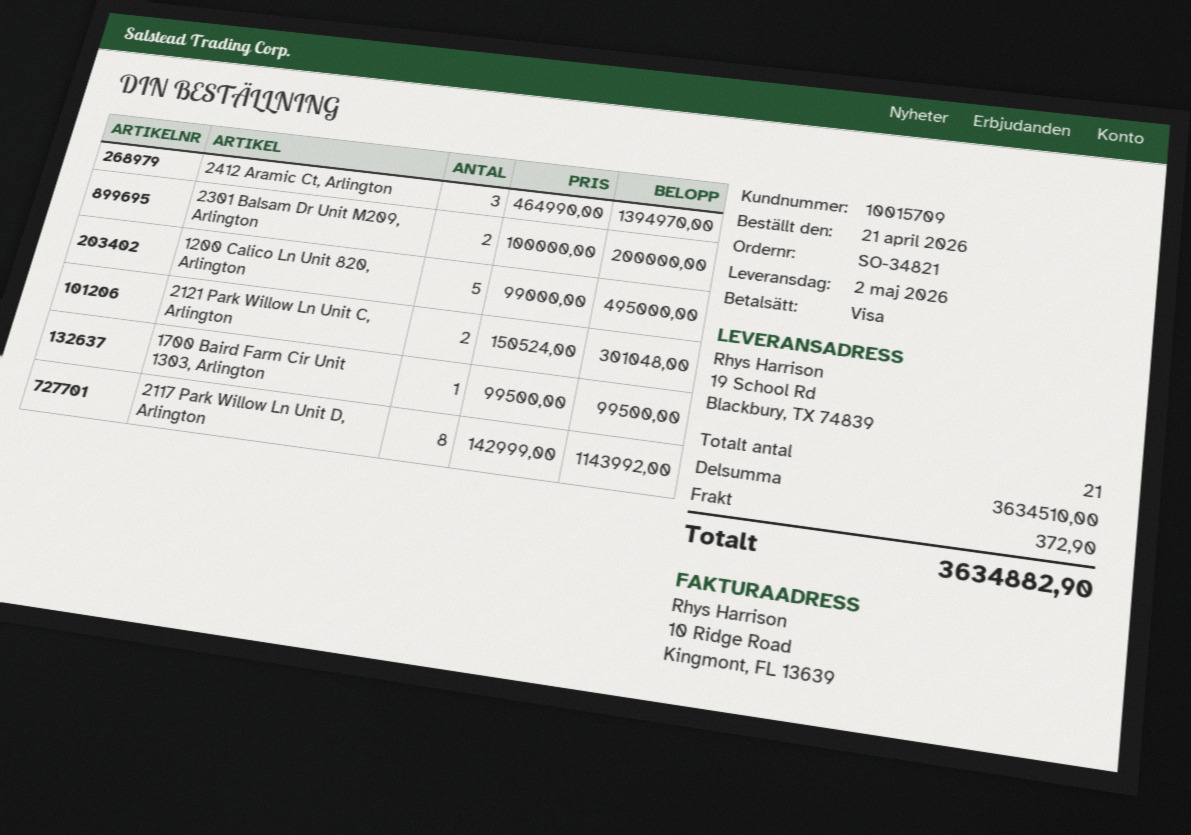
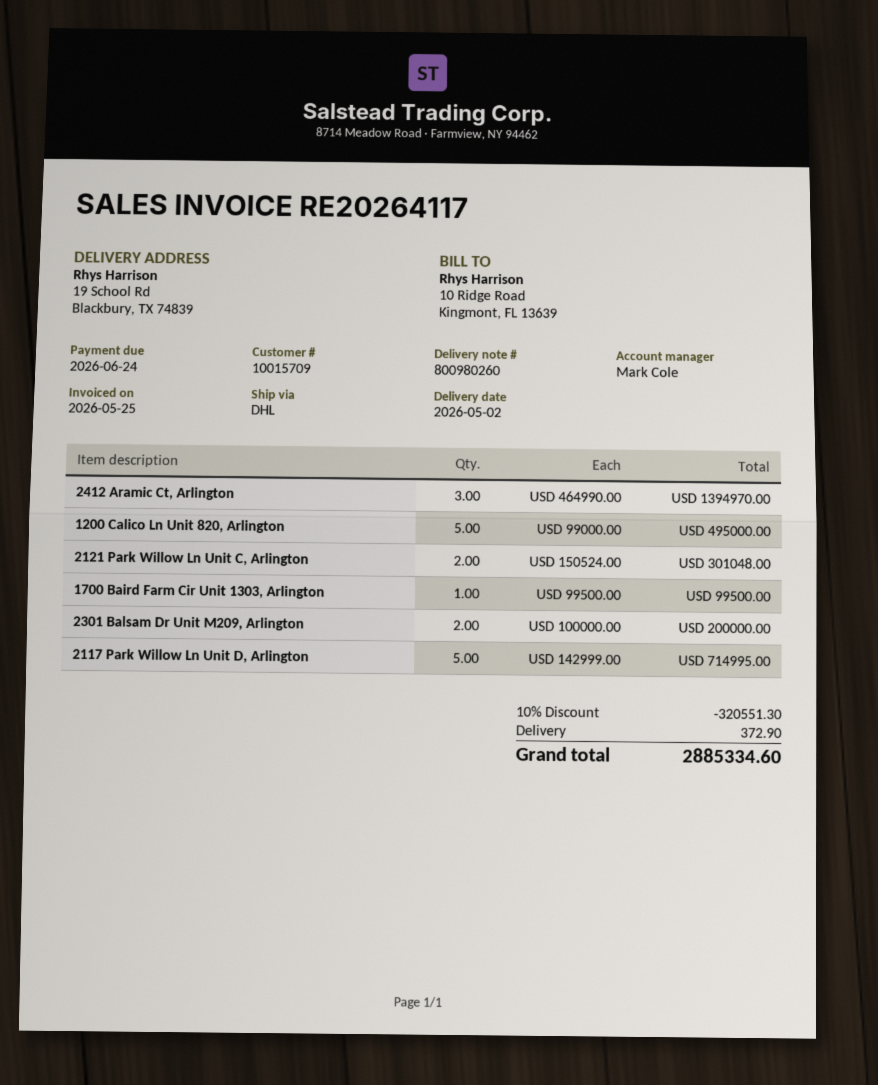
2117 Park Willow Ln Unit D, Arlington: 8 x 142999.00 = 1143992.00 -> 5 x 142999.00 = 714995.00
discount: none -> 10% = 320551.30
total: 3634882.90 -> 2885334.60

